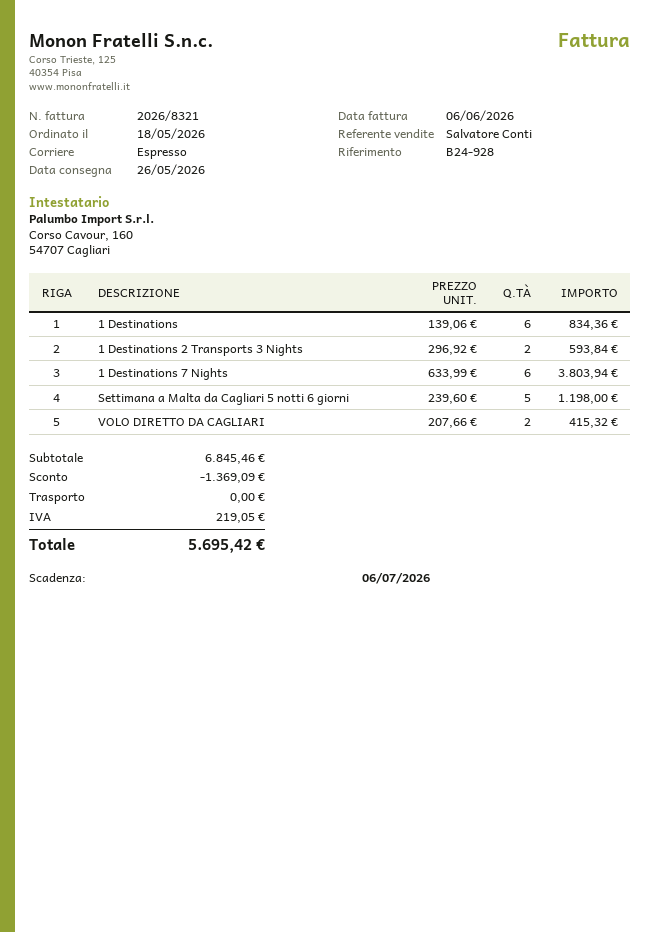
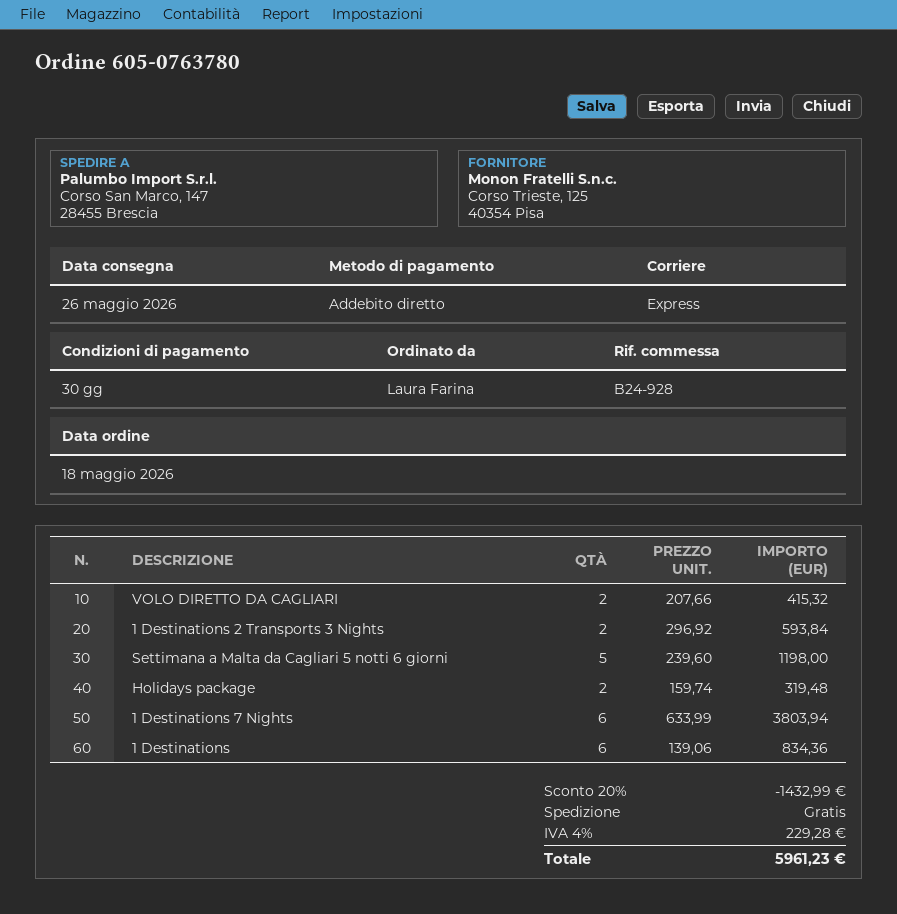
Holidays package: none -> 2 x 159.74 = 319.48
discount: 1369.09 -> 1432.99
tax: 219.05 -> 229.28
total: 5695.42 -> 5961.23

